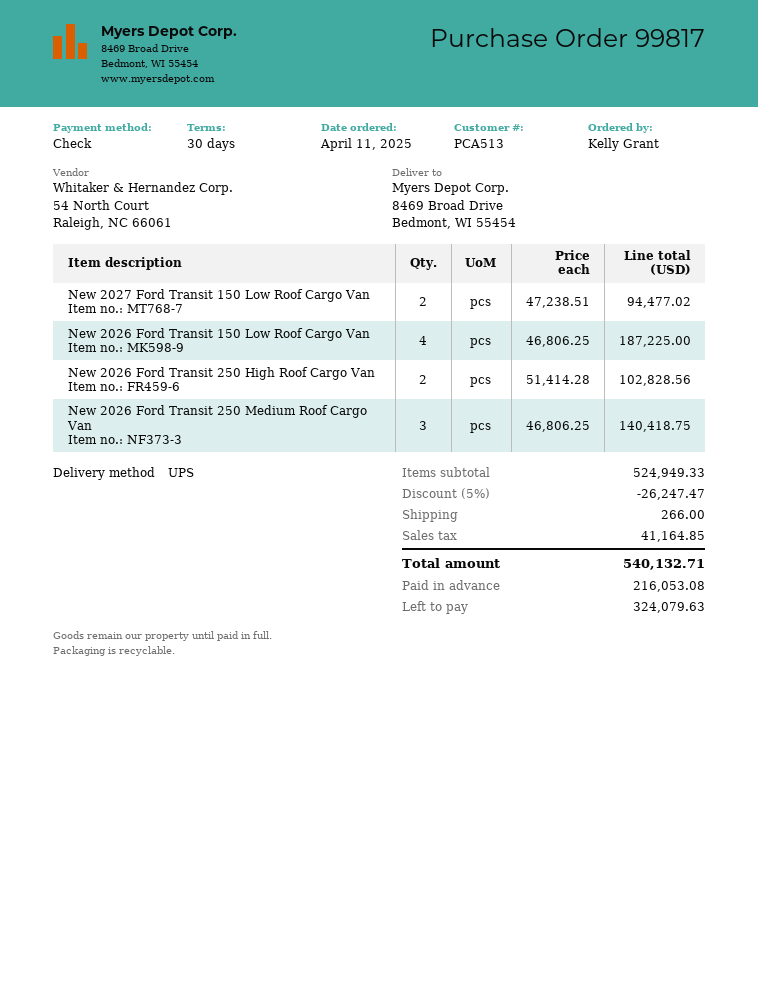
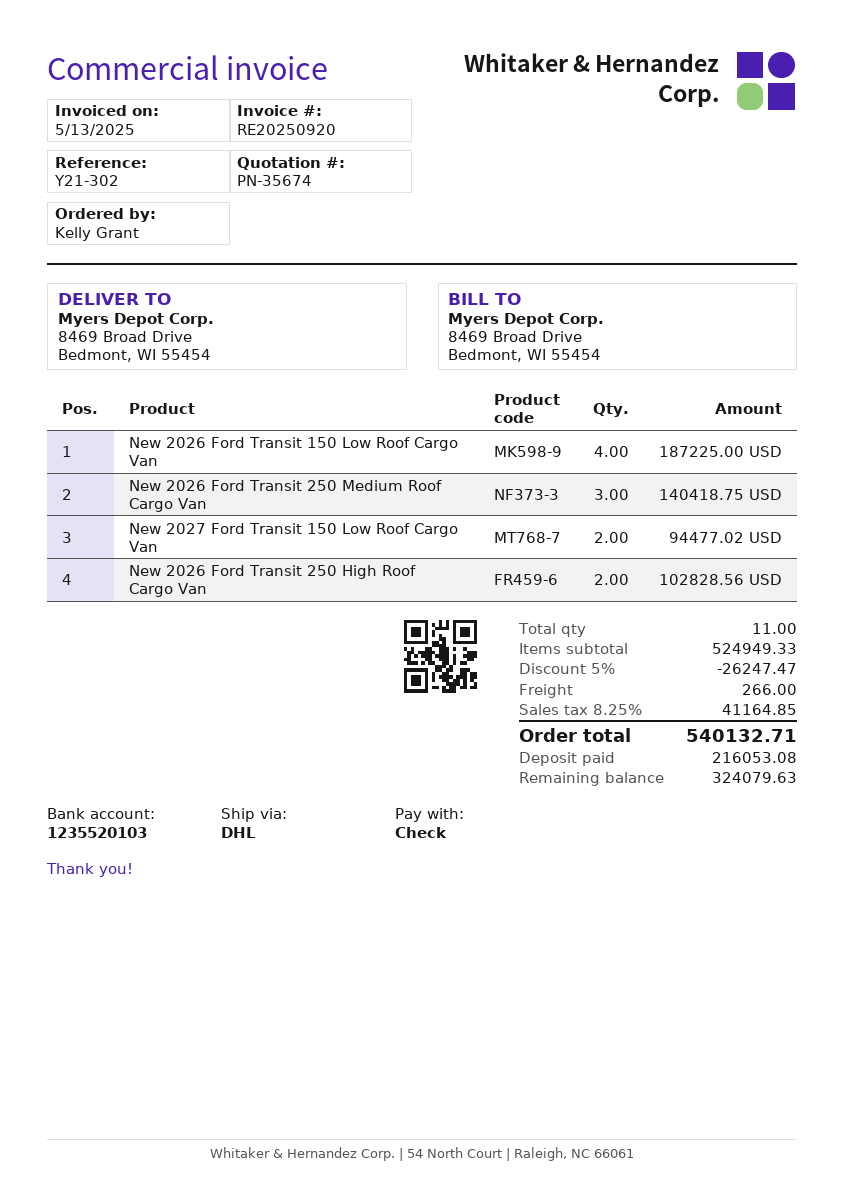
shipping method: UPS -> DHL

